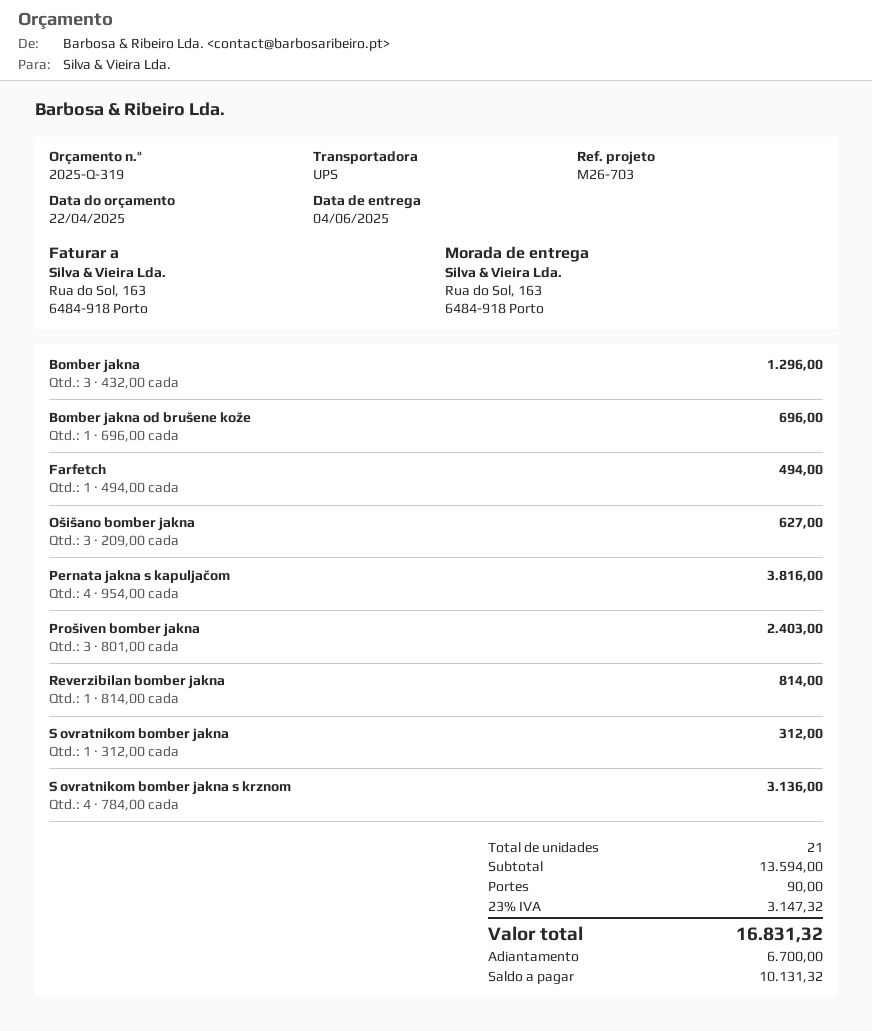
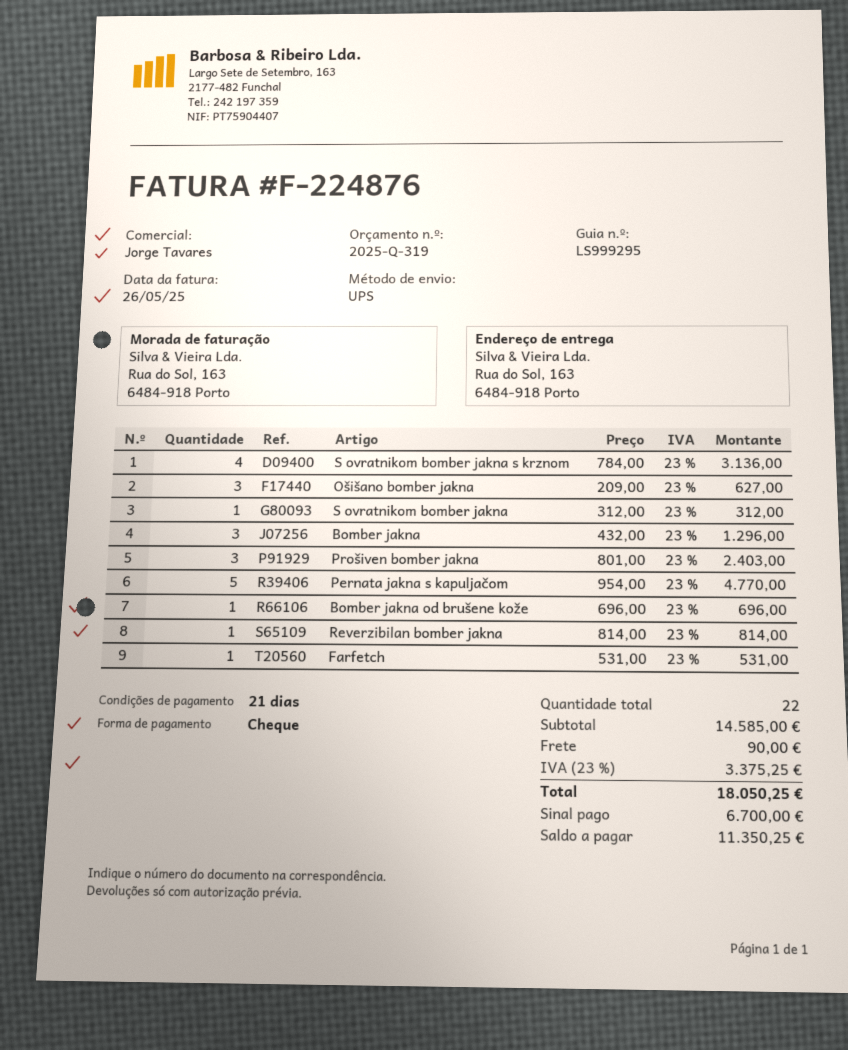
Farfetch: 1 x 494.00 = 494.00 -> 1 x 531.00 = 531.00
Pernata jakna s kapuljačom: 4 x 954.00 = 3816.00 -> 5 x 954.00 = 4770.00
total quantity: 21 -> 22
subtotal: 13594.00 -> 14585.00
tax: 23% = 3147.32 -> 23% = 3375.25
total: 16831.32 -> 18050.25
balance: 10131.32 -> 11350.25

